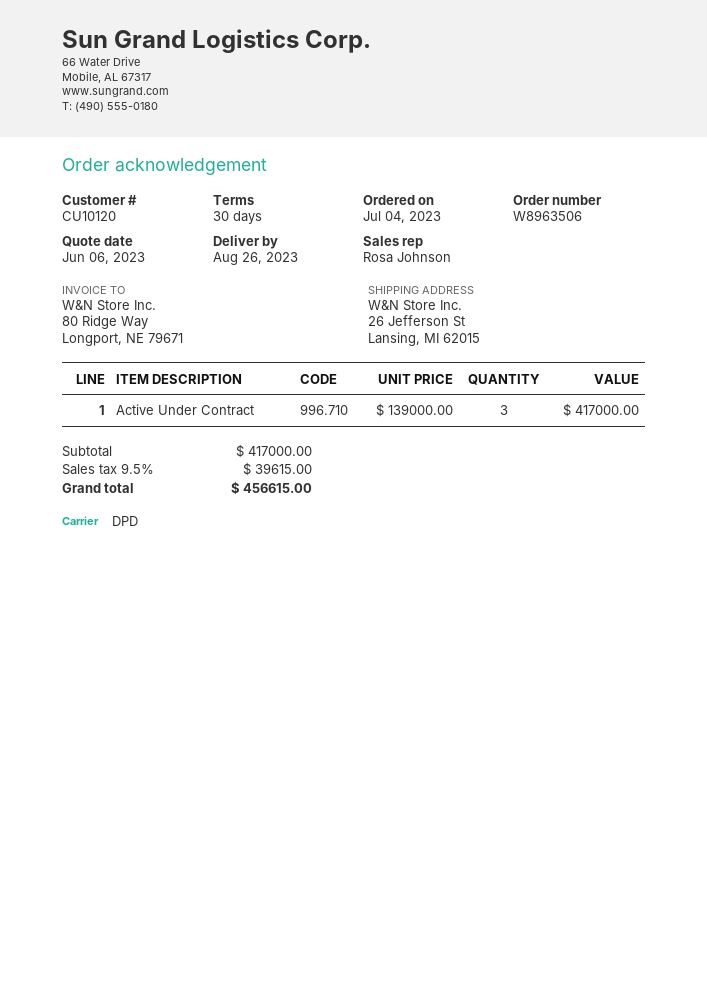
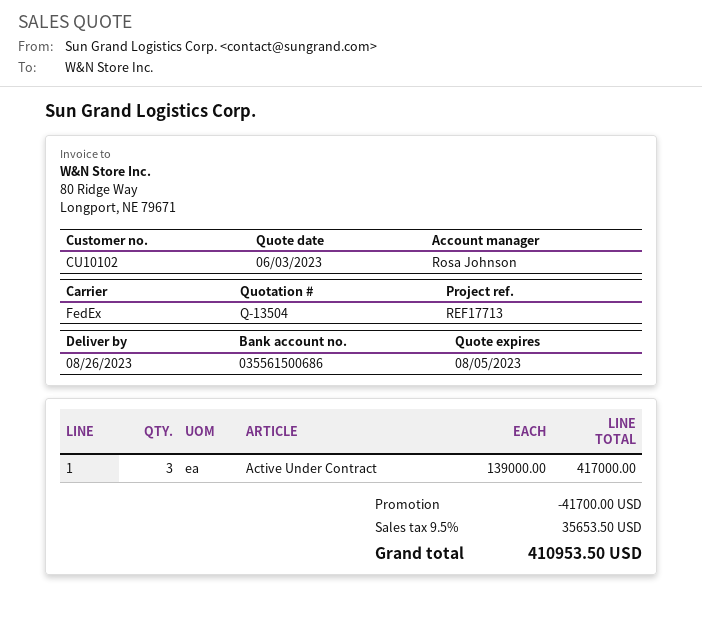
quote date: 2023-06-06 -> 2023-06-03
customer number: CU10120 -> CU10102
shipping method: DPD -> FedEx
discount: none -> 41700.00
tax: 9.5% = 39615.00 -> 9.5% = 35653.50
total: 456615.00 -> 410953.50

